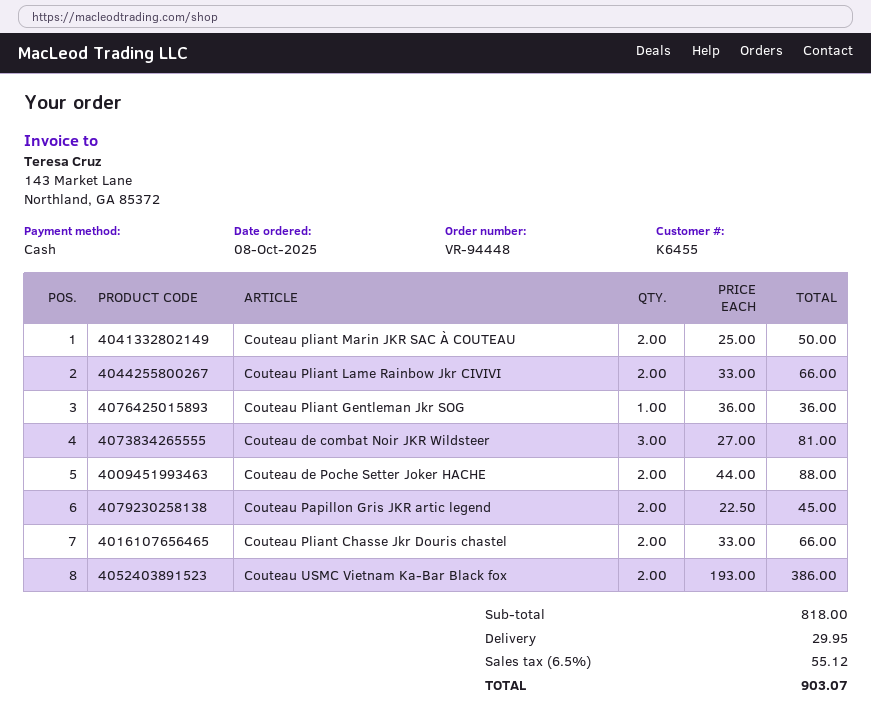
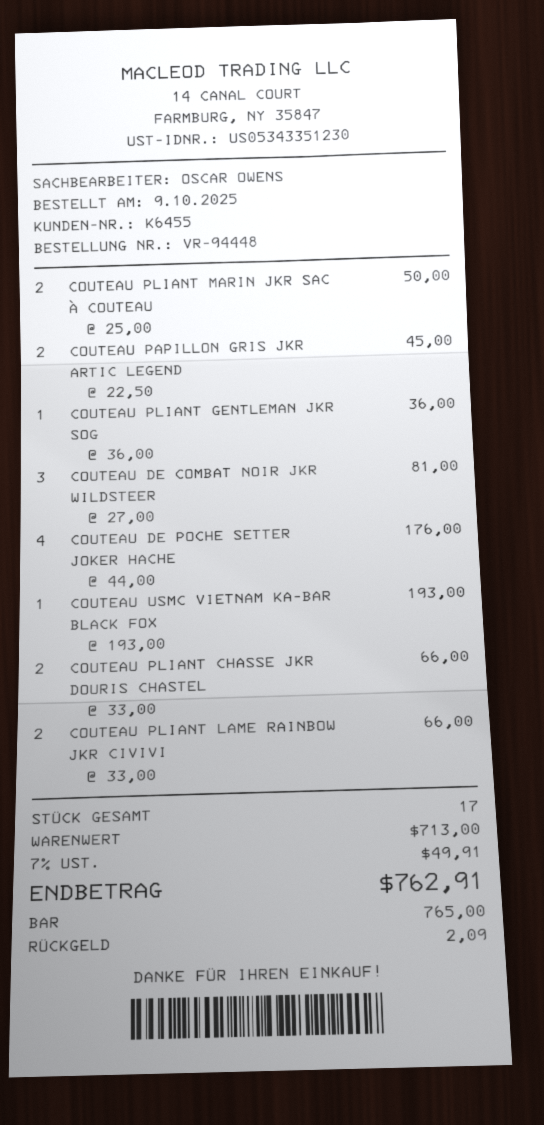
order date: 2025-10-08 -> 2025-10-09
Couteau de Poche Setter Joker HACHE: 2 x 44.00 = 88.00 -> 4 x 44.00 = 176.00
Couteau USMC Vietnam Ka-Bar Black fox: 2 x 193.00 = 386.00 -> 1 x 193.00 = 193.00
subtotal: 818.00 -> 713.00
shipping: 29.95 -> none
tax: 6.5% = 55.12 -> 7% = 49.91
total: 903.07 -> 762.91

